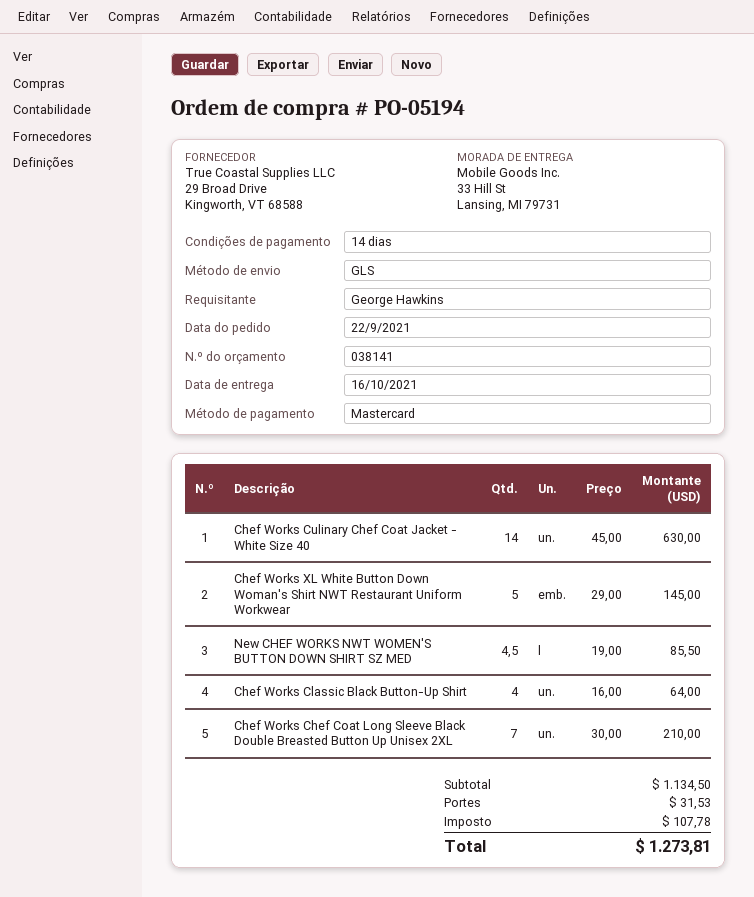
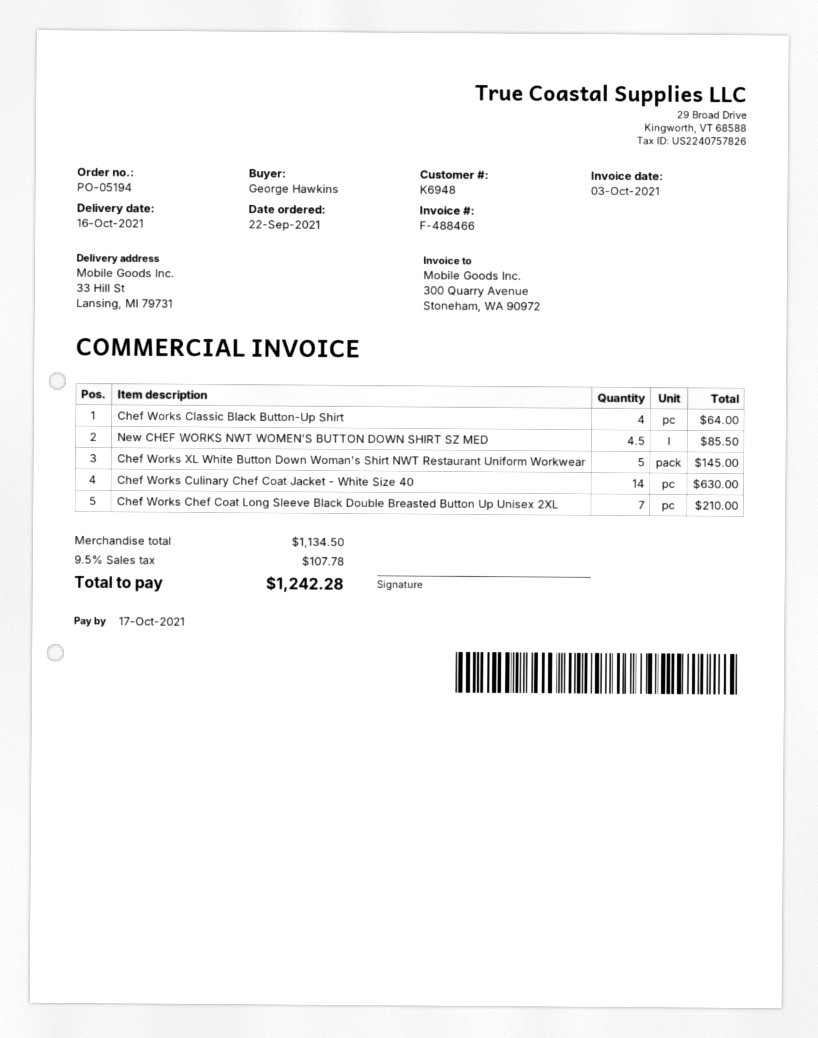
shipping: 31.53 -> none
total: 1273.81 -> 1242.28

